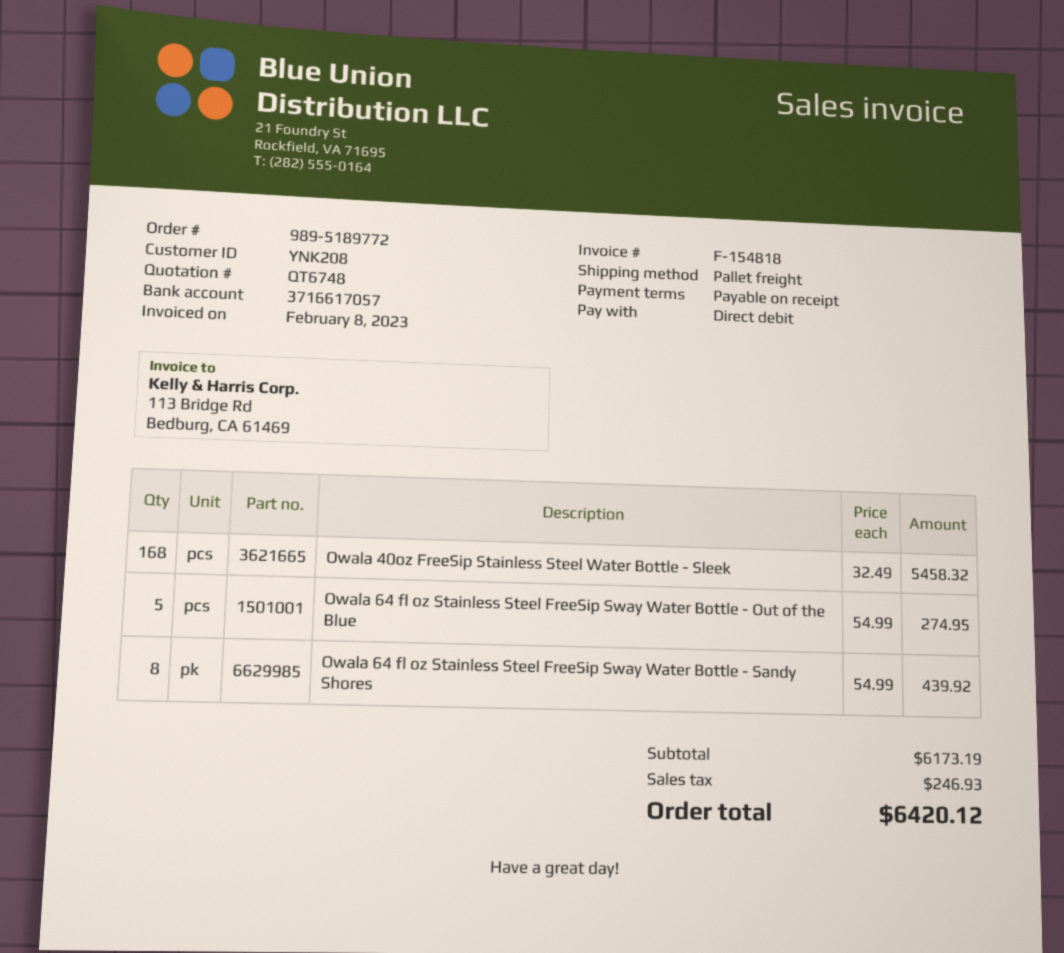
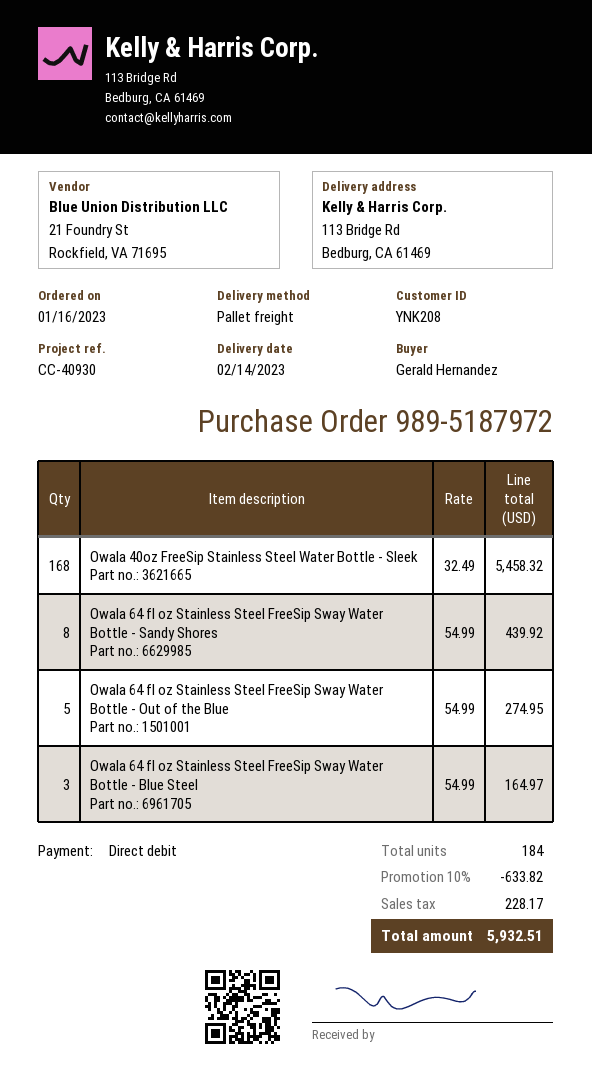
order number: 989-5189772 -> 989-5187972
Owala 64 fl oz Stainless Steel FreeSip Sway Water Bottle - Blue Steel: none -> 3 x 54.99 = 164.97
discount: none -> 10% = 633.82
tax: 246.93 -> 228.17
total: 6420.12 -> 5932.51

